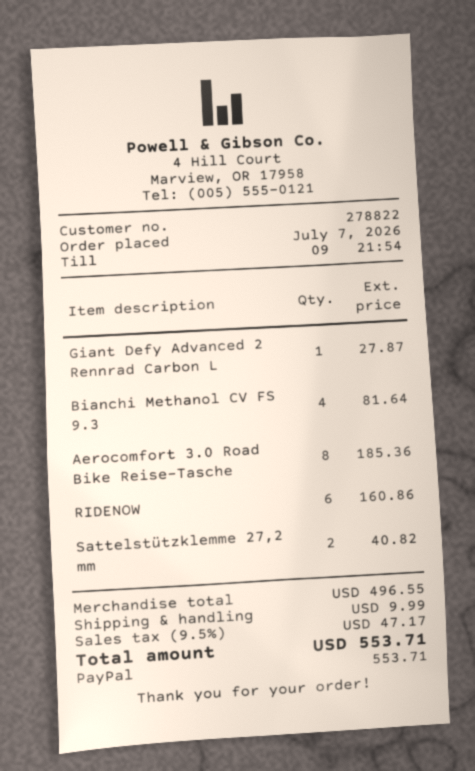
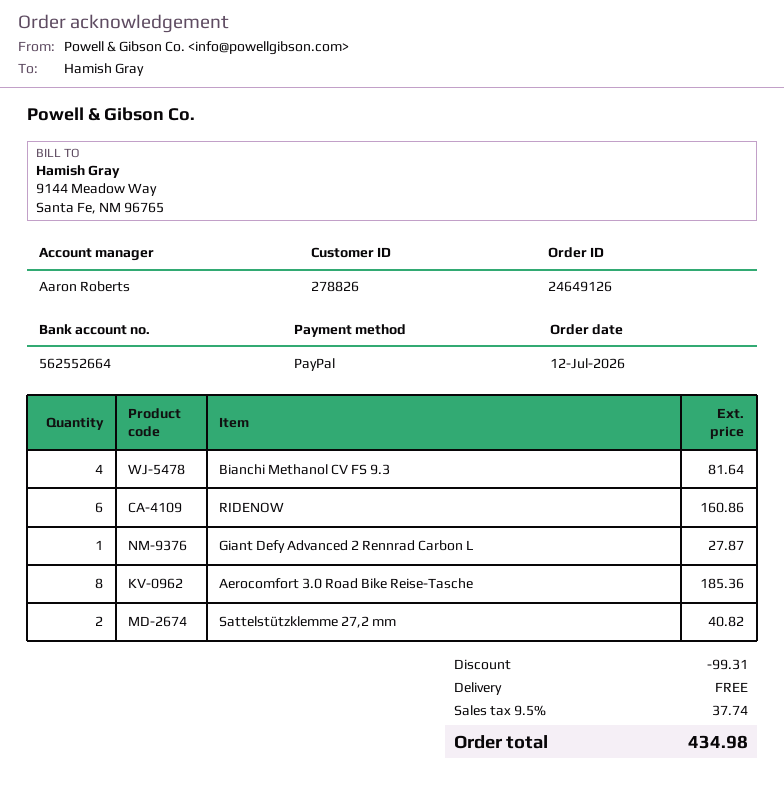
order date: 2026-07-07 -> 2026-07-12
customer number: 278822 -> 278826
discount: none -> 99.31
shipping: 9.99 -> 0.00
tax: 9.5% = 47.17 -> 9.5% = 37.74
total: 553.71 -> 434.98

